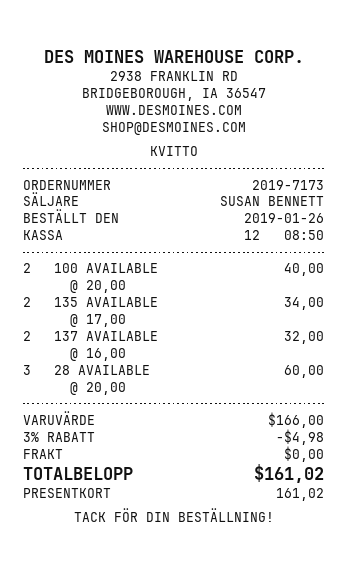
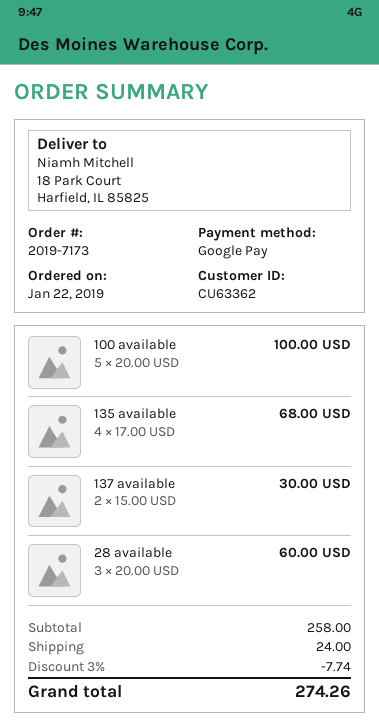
order date: 2019-01-26 -> 2019-01-22
payment method: gift card -> Google Pay
100 AVAILABLE: 2 x 20.00 = 40.00 -> 5 x 20.00 = 100.00
135 AVAILABLE: 2 x 17.00 = 34.00 -> 4 x 17.00 = 68.00
137 AVAILABLE: 2 x 16.00 = 32.00 -> 2 x 15.00 = 30.00
subtotal: 166.00 -> 258.00
discount: 3% = 4.98 -> 3% = 7.74
shipping: 0.00 -> 24.00
total: 161.02 -> 274.26

